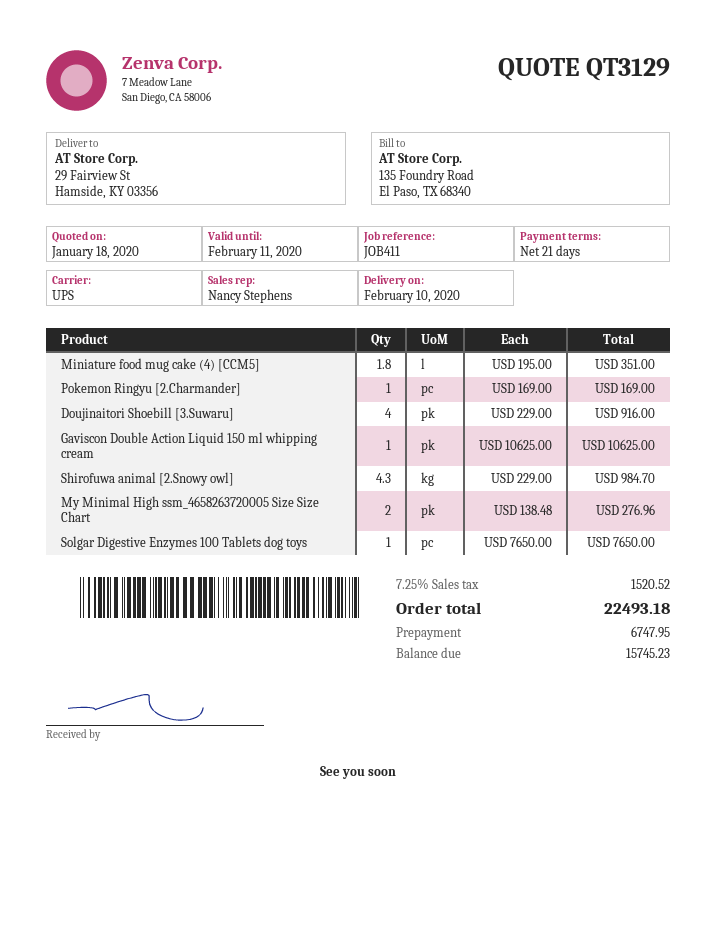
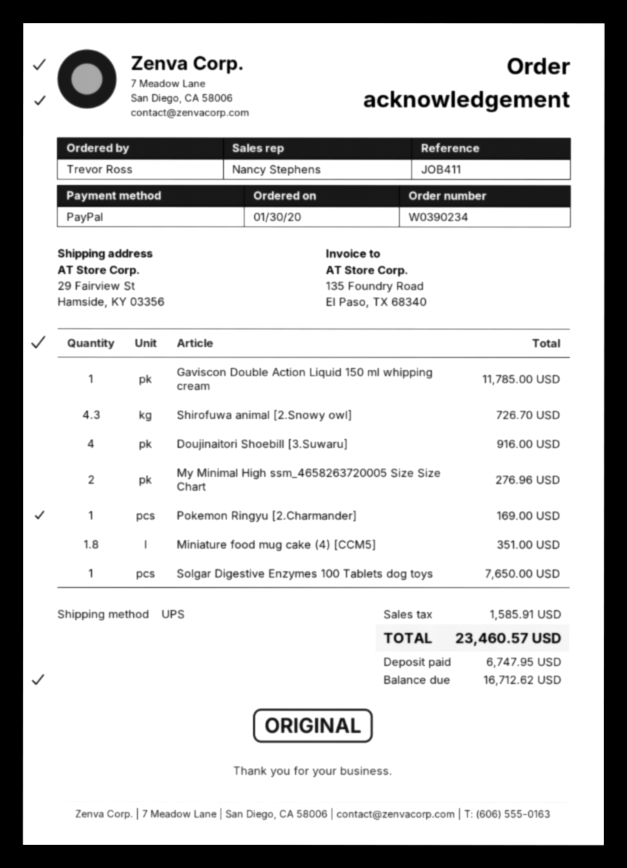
Gaviscon Double Action Liquid 150 ml whipping cream: 1 for 10625.00 -> 1 for 11785.00
Shirofuwa animal [2.Snowy owl]: 4.3 for 984.70 -> 4.3 for 726.70
tax: 1520.52 -> 1585.91
total: 22493.18 -> 23460.57
balance: 15745.23 -> 16712.62

